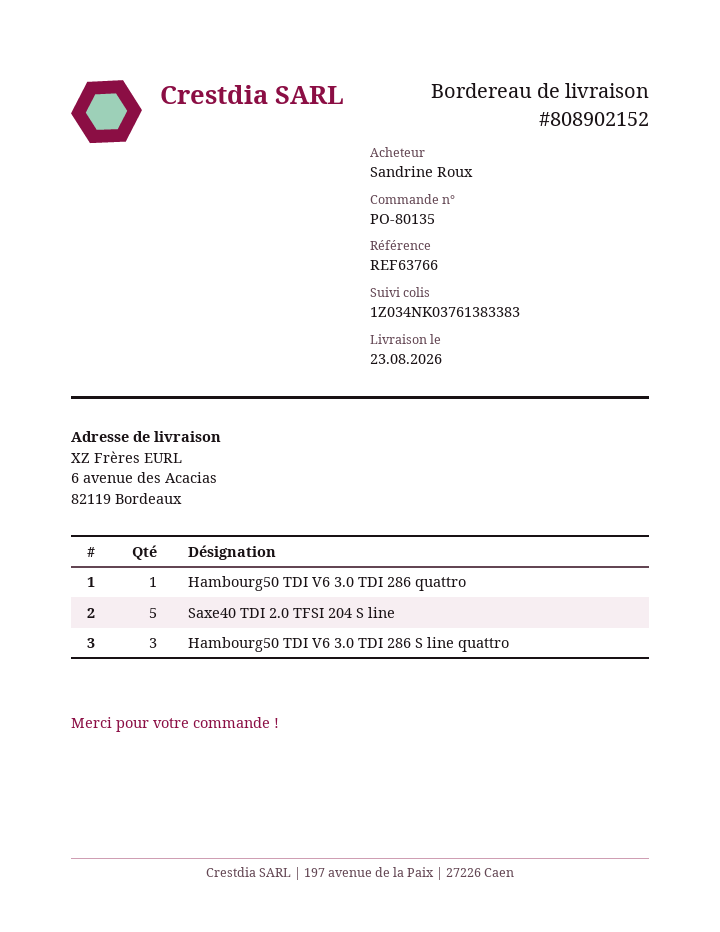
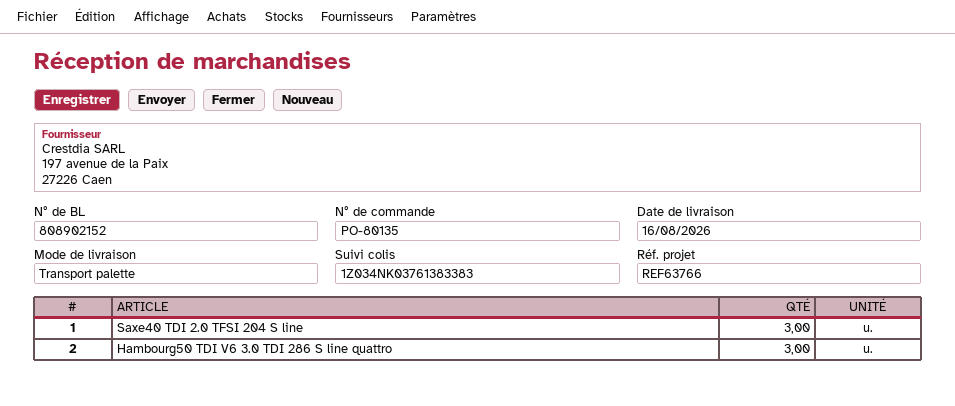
delivery date: 2026-08-23 -> 2026-08-16
Hambourg50 TDI V6 3.0 TDI 286 quattro: 1 -> none
Saxe40 TDI 2.0 TFSI 204 S line: 5 -> 3

